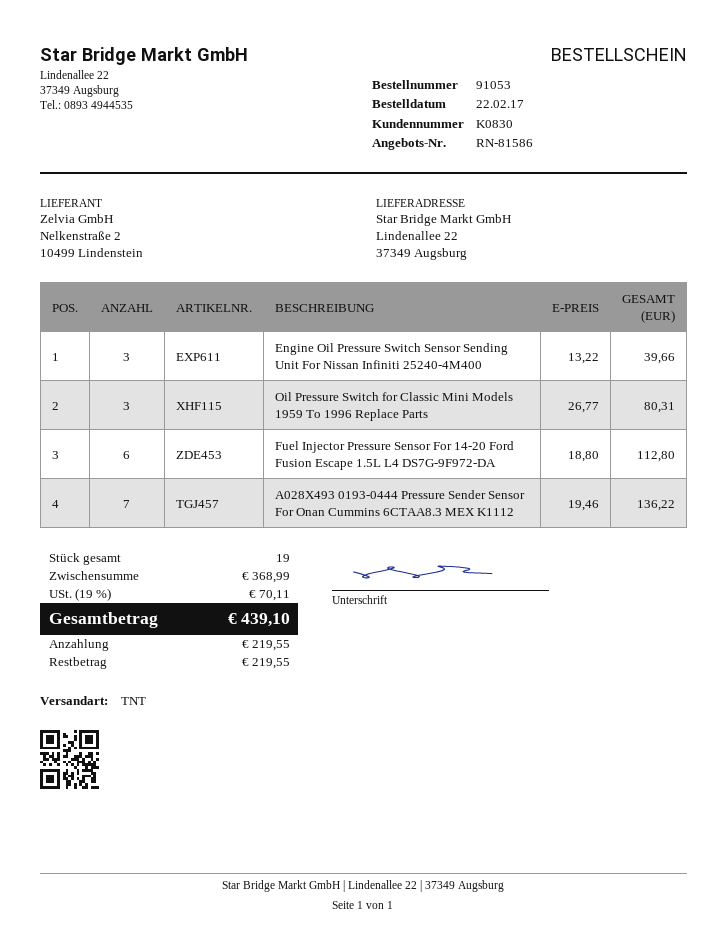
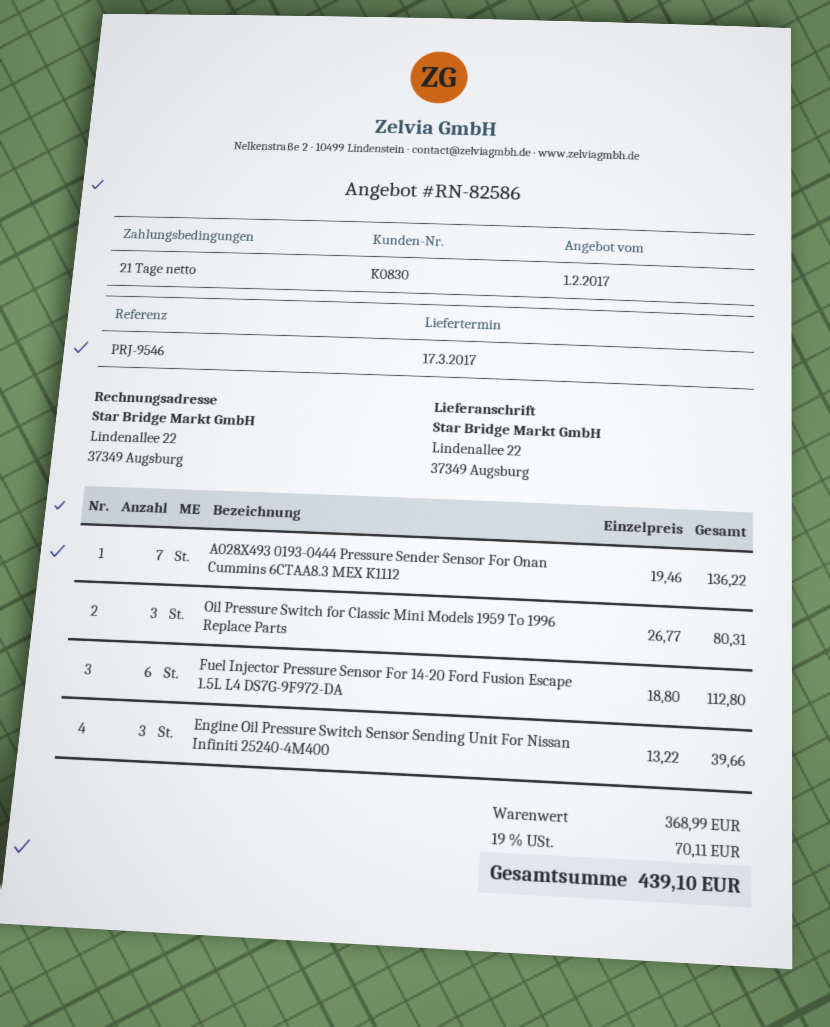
quote number: RN-81586 -> RN-82586

